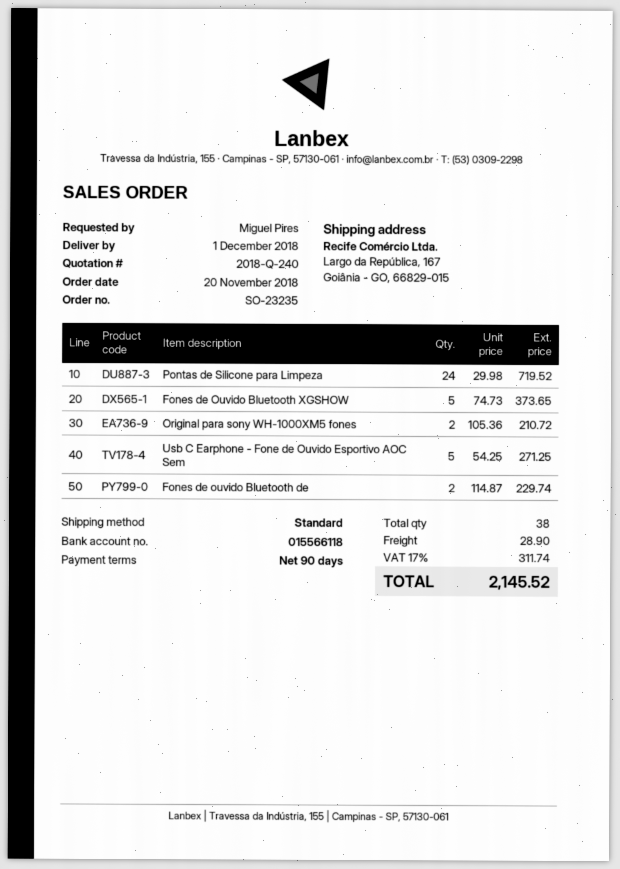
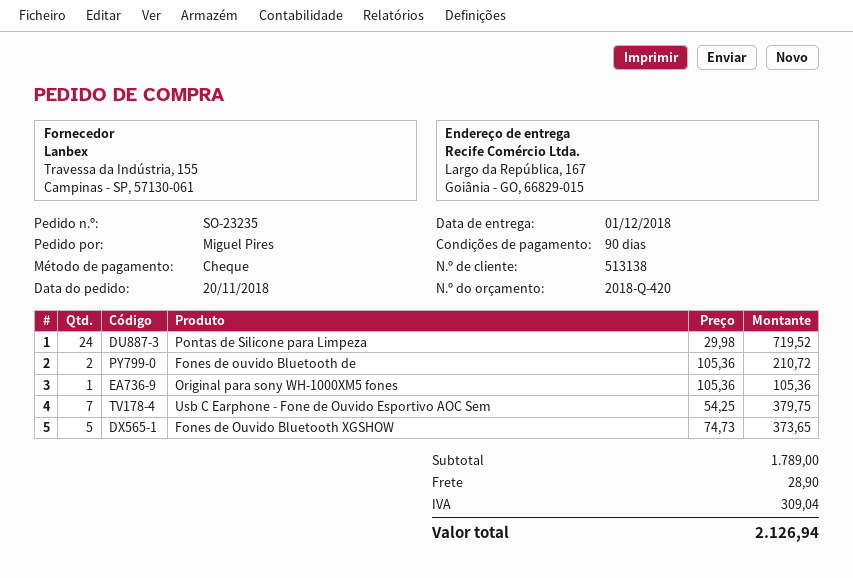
quote number: 2018-Q-240 -> 2018-Q-420
Original para sony WH-1000XM5 fones: 2 x 105.36 = 210.72 -> 1 x 105.36 = 105.36
Usb C Earphone - Fone de Ouvido Esportivo AOC Sem: 5 x 54.25 = 271.25 -> 7 x 54.25 = 379.75
Fones de ouvido Bluetooth de: 2 x 114.87 = 229.74 -> 2 x 105.36 = 210.72
tax: 311.74 -> 309.04
total: 2145.52 -> 2126.94

